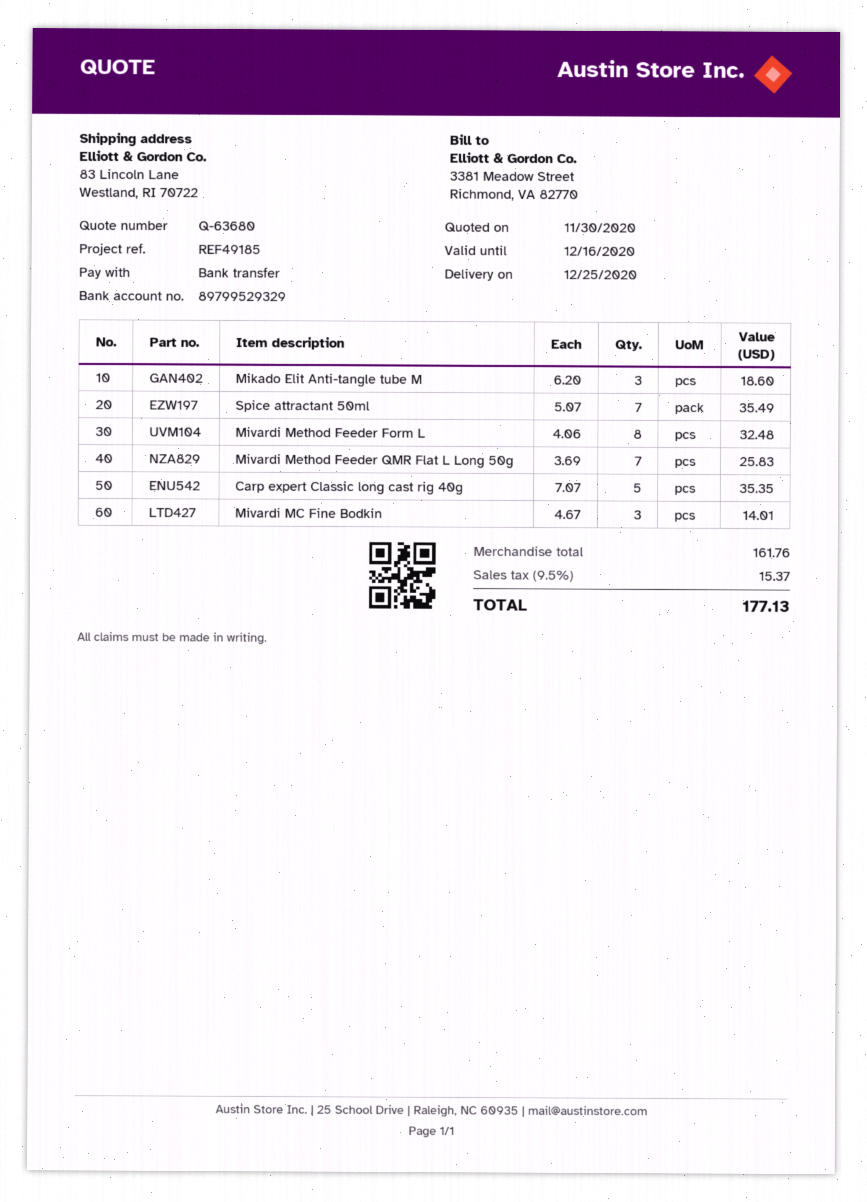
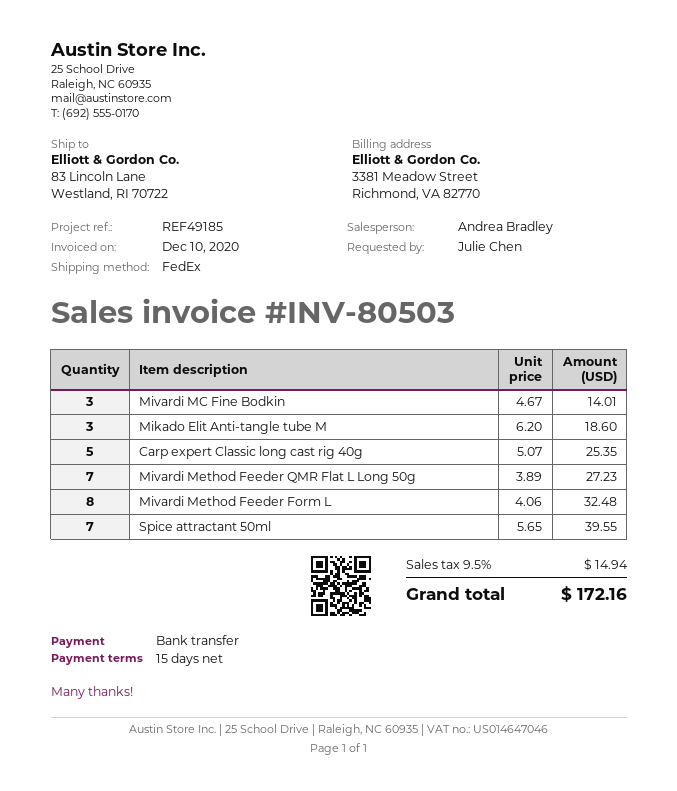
Spice attractant 50ml: 7 x 5.07 = 35.49 -> 7 x 5.65 = 39.55
Mivardi Method Feeder QMR Flat L Long 50g: 7 x 3.69 = 25.83 -> 7 x 3.89 = 27.23
Carp expert Classic long cast rig 40g: 5 x 7.07 = 35.35 -> 5 x 5.07 = 25.35
tax: 9.5% = 15.37 -> 9.5% = 14.94
total: 177.13 -> 172.16

